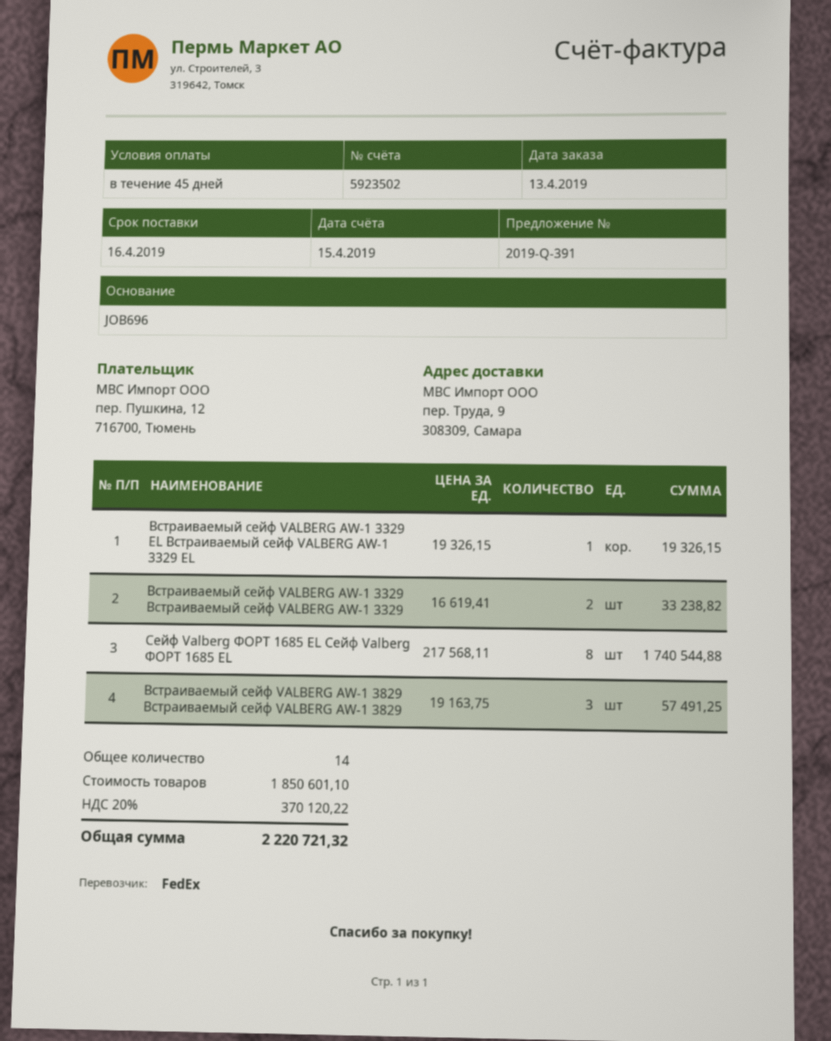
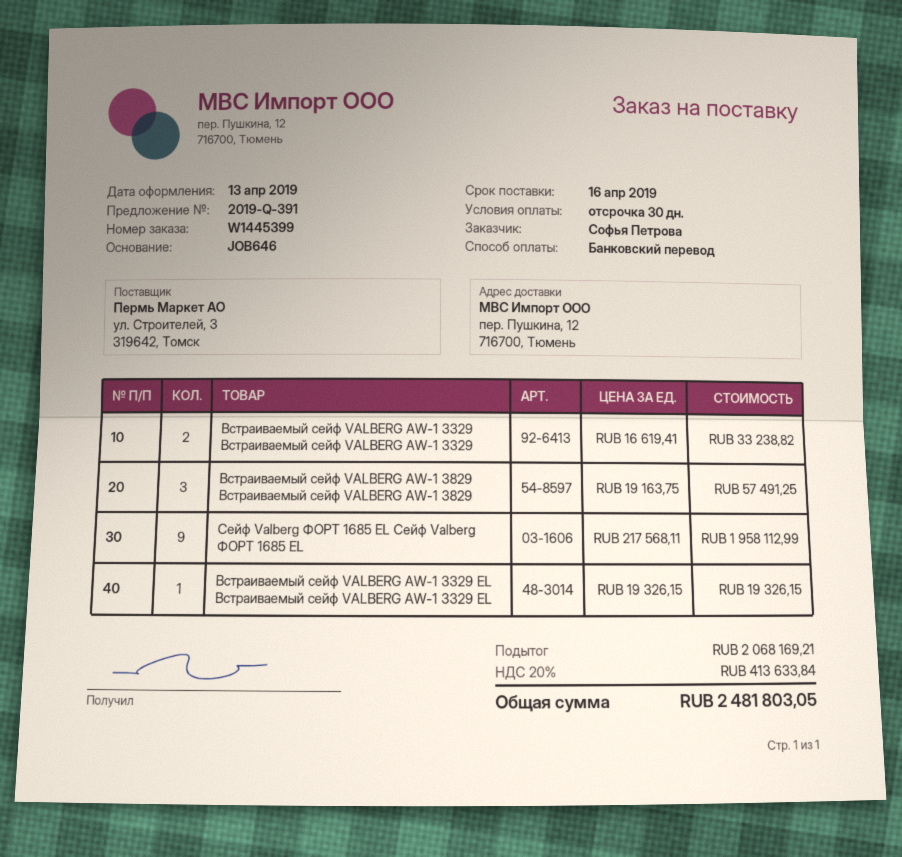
payment terms: 45 days -> 30 days
reference: JOB696 -> JOB646
ship to: пер. Труда, 9, 308309, Самара -> пер. Пушкина, 12, 716700, Тюмень
Сейф Valberg ФОРТ 1685 EL Сейф Valberg ФОРТ 1685 EL: 8 x 217568.11 = 1740544.88 -> 9 x 217568.11 = 1958112.99
subtotal: 1850601.10 -> 2068169.21
tax: 20% = 370120.22 -> 20% = 413633.84
total: 2220721.32 -> 2481803.05

